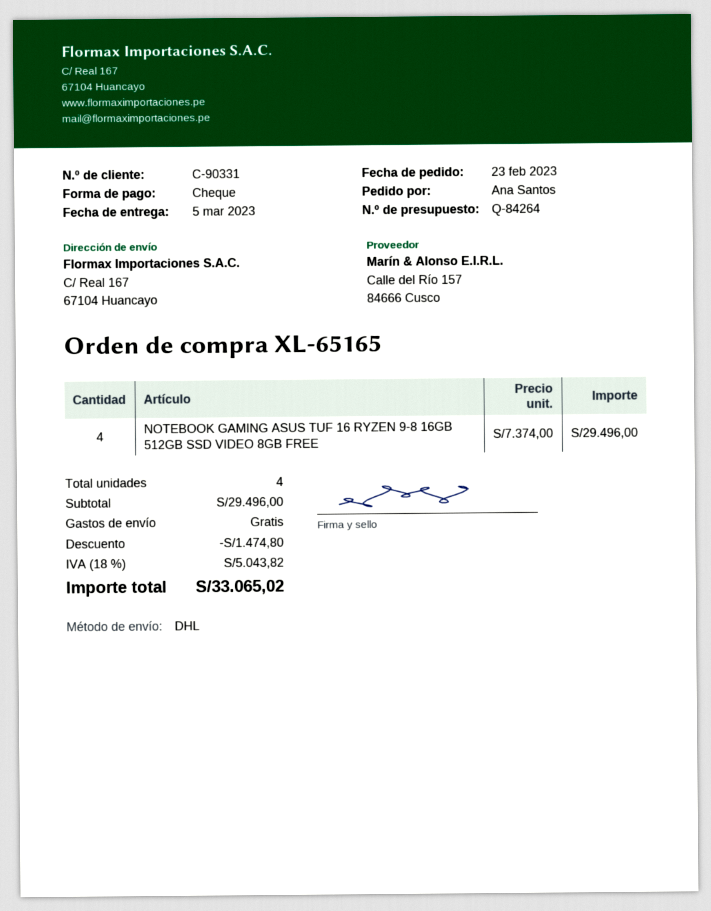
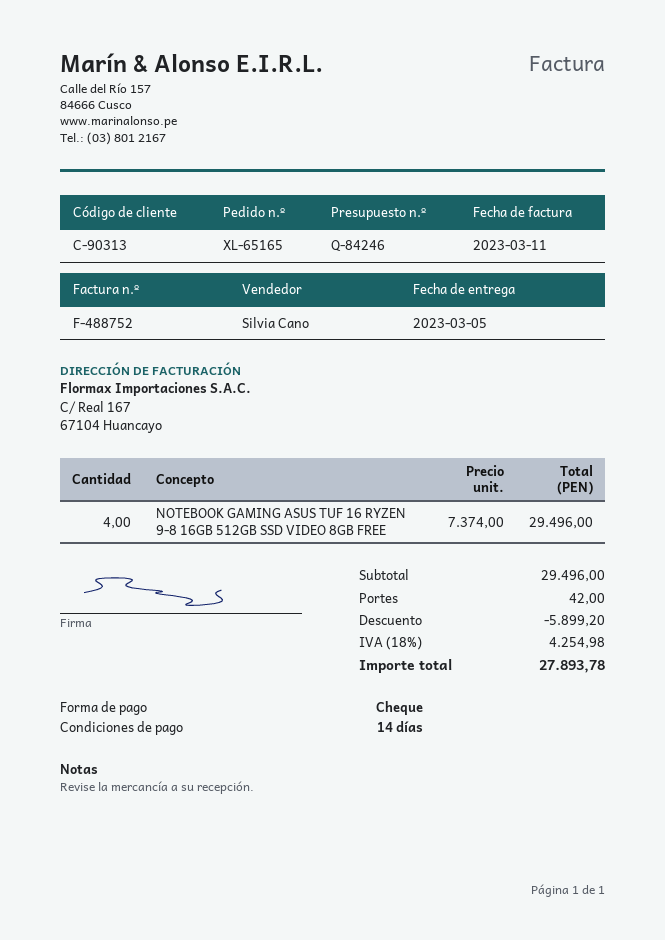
quote number: Q-84264 -> Q-84246
customer number: C-90331 -> C-90313
discount: 1474.80 -> 5899.20
shipping: 0.00 -> 42.00
tax: 18% = 5043.82 -> 18% = 4254.98
total: 33065.02 -> 27893.78

